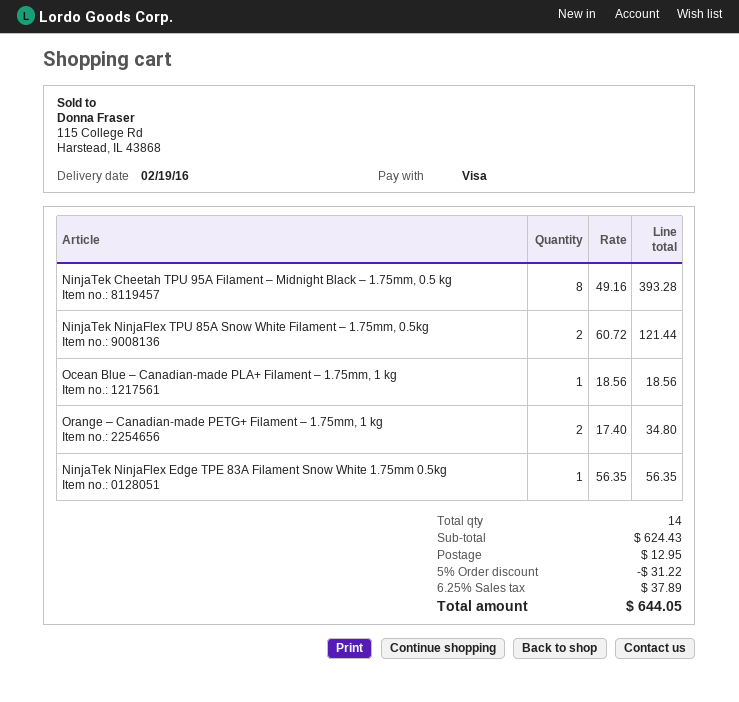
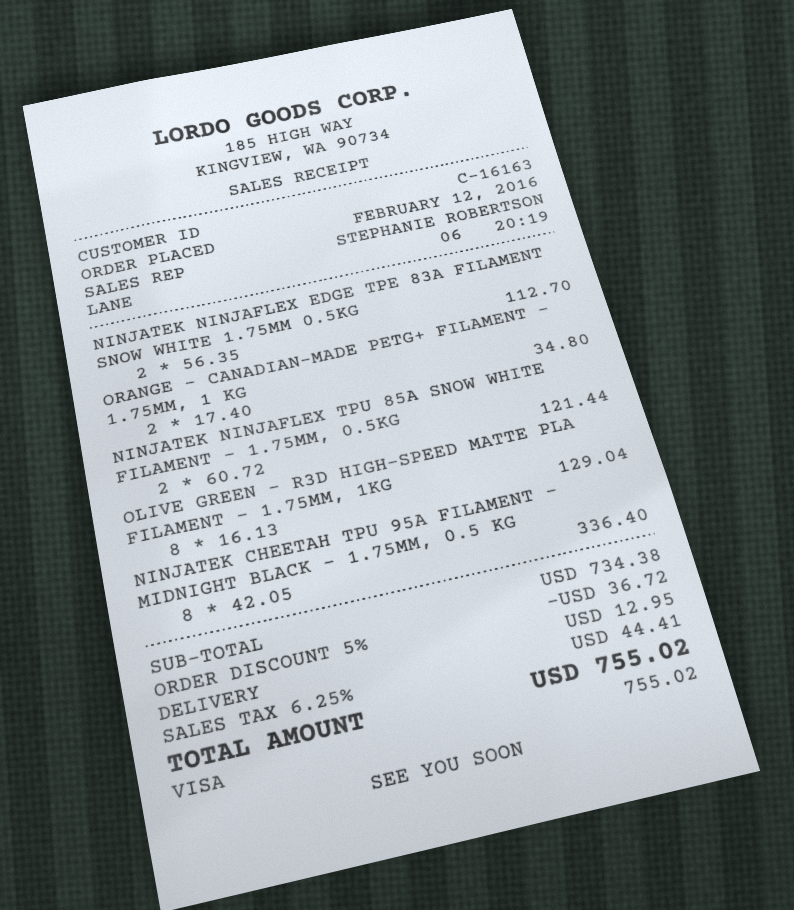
NinjaTek Cheetah TPU 95A Filament – Midnight Black – 1.75mm, 0.5 kg: 8 x 49.16 = 393.28 -> 8 x 42.05 = 336.40
Ocean Blue – Canadian-made PLA+ Filament – 1.75mm, 1 kg: 1 x 18.56 = 18.56 -> none
NinjaTek NinjaFlex Edge TPE 83A Filament Snow White 1.75mm 0.5kg: 1 x 56.35 = 56.35 -> 2 x 56.35 = 112.70
OLIVE GREEN – R3D HIGH-SPEED MATTE PLA FILAMENT – 1.75MM, 1KG: none -> 8 x 16.13 = 129.04
subtotal: 624.43 -> 734.38
discount: 5% = 31.22 -> 5% = 36.72
tax: 6.25% = 37.89 -> 6.25% = 44.41
total: 644.05 -> 755.02

